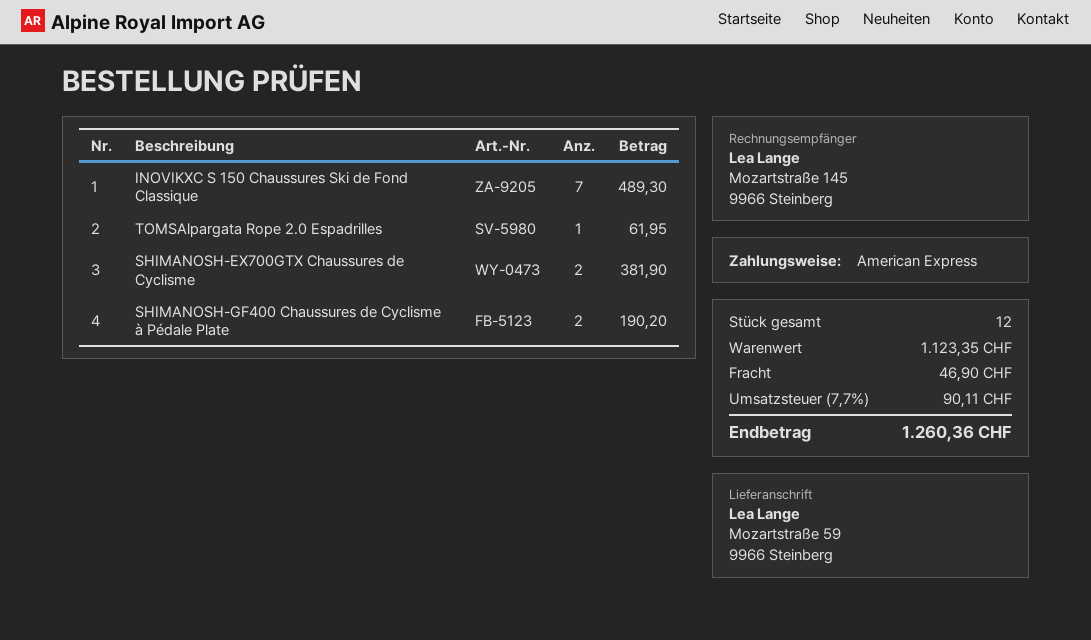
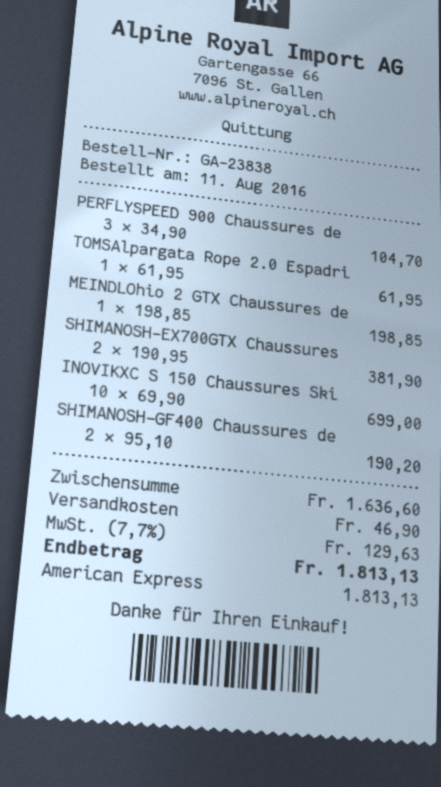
INOVIKXC S 150 Chaussures Ski de Fond Classique: 7 for 489.30 -> 10 for 699.00
PERFLYSPEED 900 Chaussures de: none -> 3 for 104.70
MEINDLOhio 2 GTX Chaussures de: none -> 1 for 198.85
subtotal: 1123.35 -> 1636.60
tax: 7.7% = 90.11 -> 7.7% = 129.63
total: 1260.36 -> 1813.13

